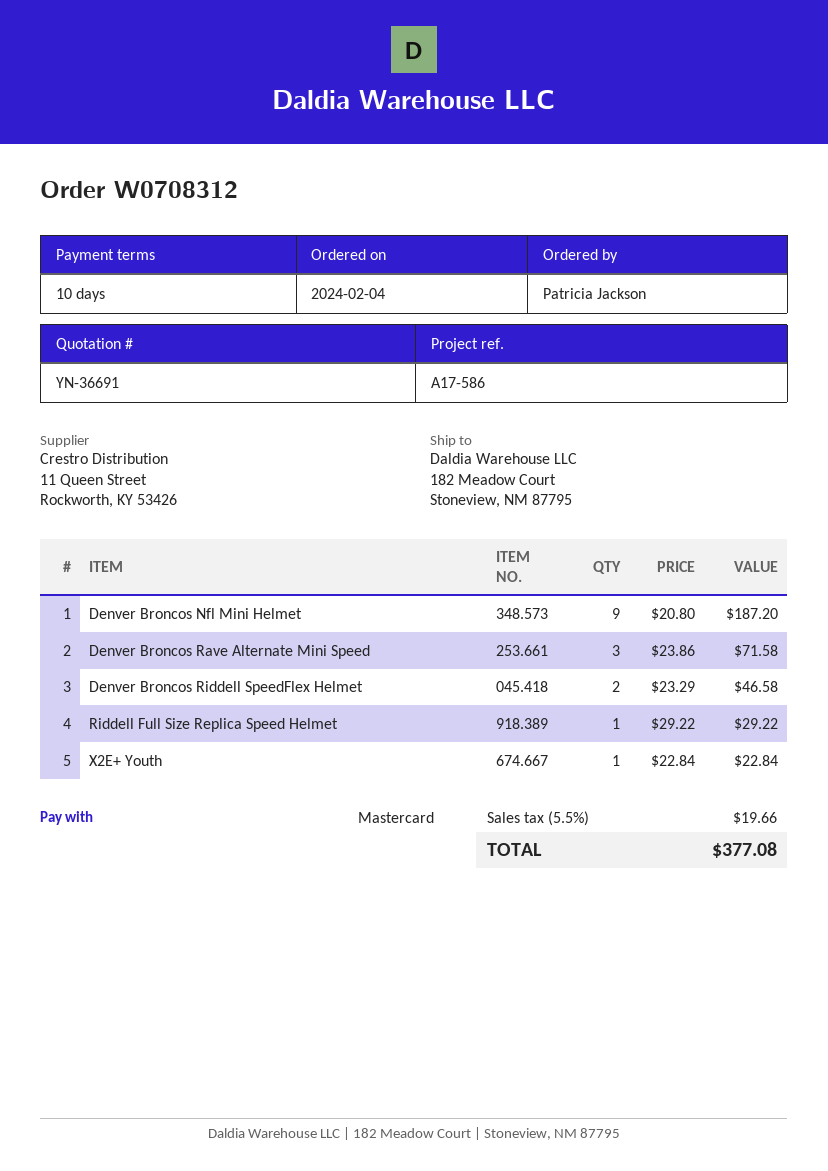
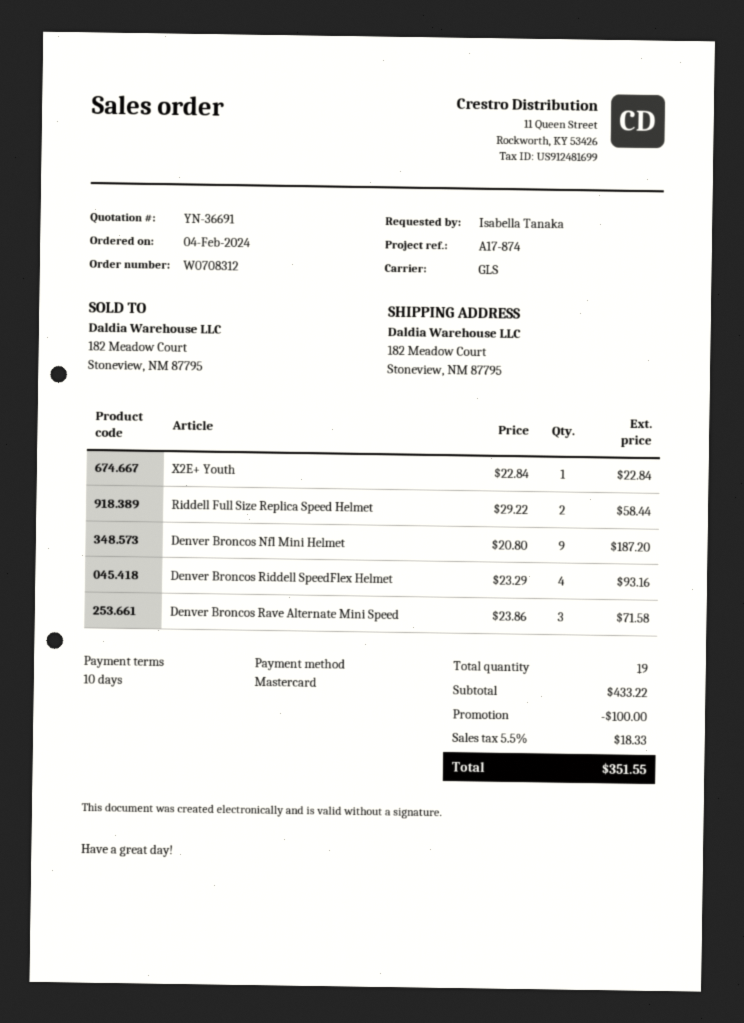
reference: A17-586 -> A17-874
ordered by: Patricia Jackson -> Isabella Tanaka
Denver Broncos Riddell SpeedFlex Helmet: 2 x 23.29 = 46.58 -> 4 x 23.29 = 93.16
Riddell Full Size Replica Speed Helmet: 1 x 29.22 = 29.22 -> 2 x 29.22 = 58.44
discount: none -> 100.00
tax: 5.5% = 19.66 -> 5.5% = 18.33
total: 377.08 -> 351.55

